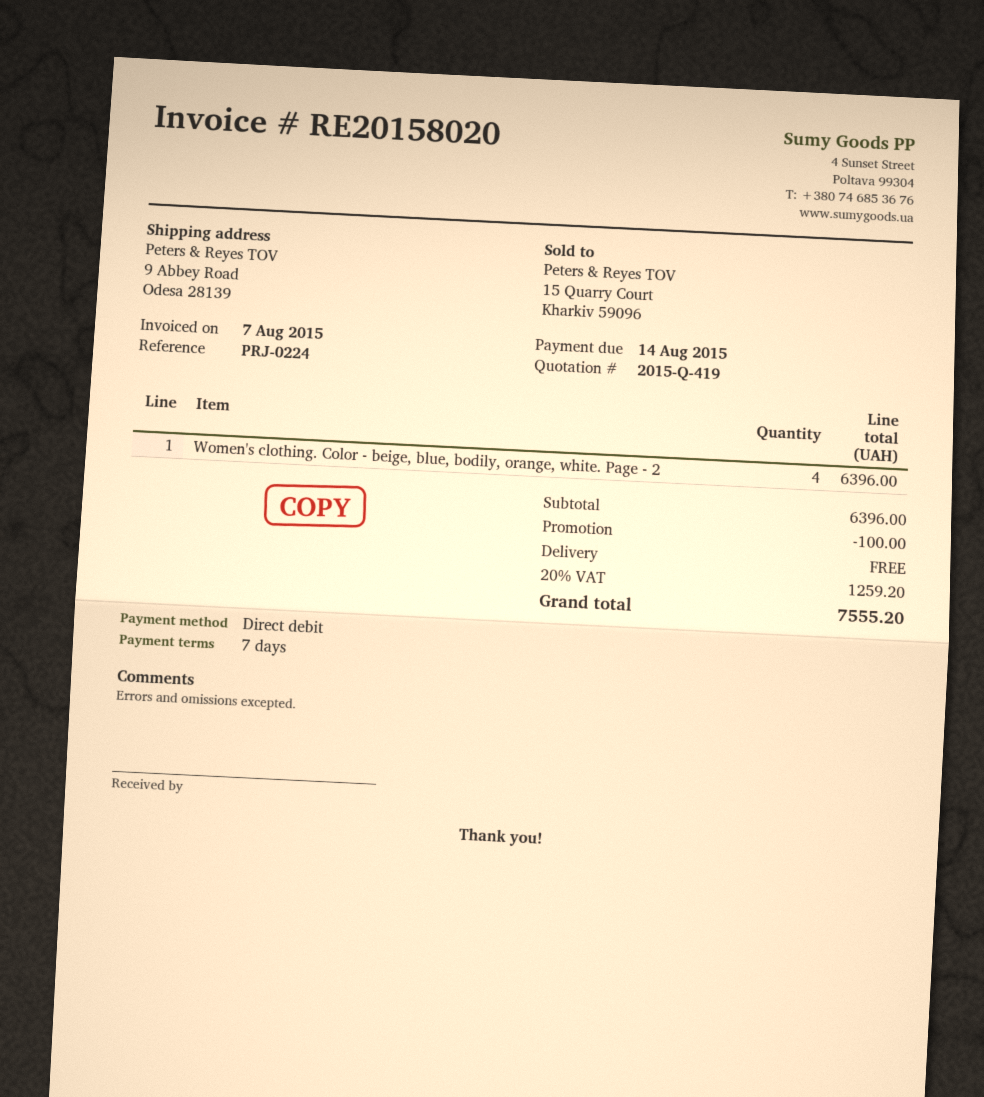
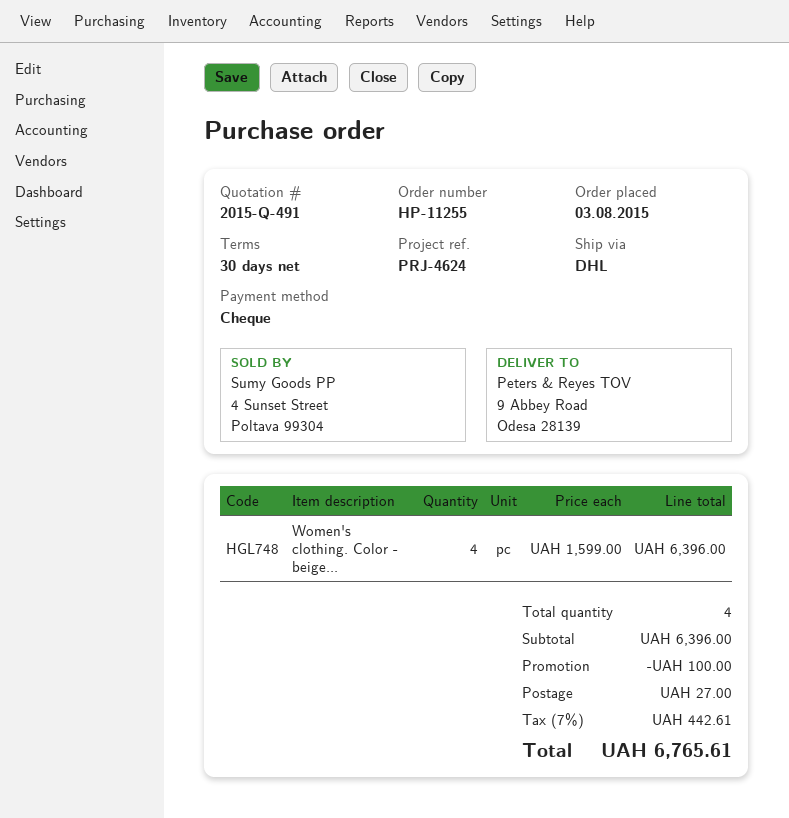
quote number: 2015-Q-419 -> 2015-Q-491
payment terms: 7 days -> 30 days
reference: PRJ-0224 -> PRJ-4624
payment method: direct debit -> cheque
shipping: 0.00 -> 27.00
tax: 20% = 1259.20 -> 7% = 442.61
total: 7555.20 -> 6765.61

